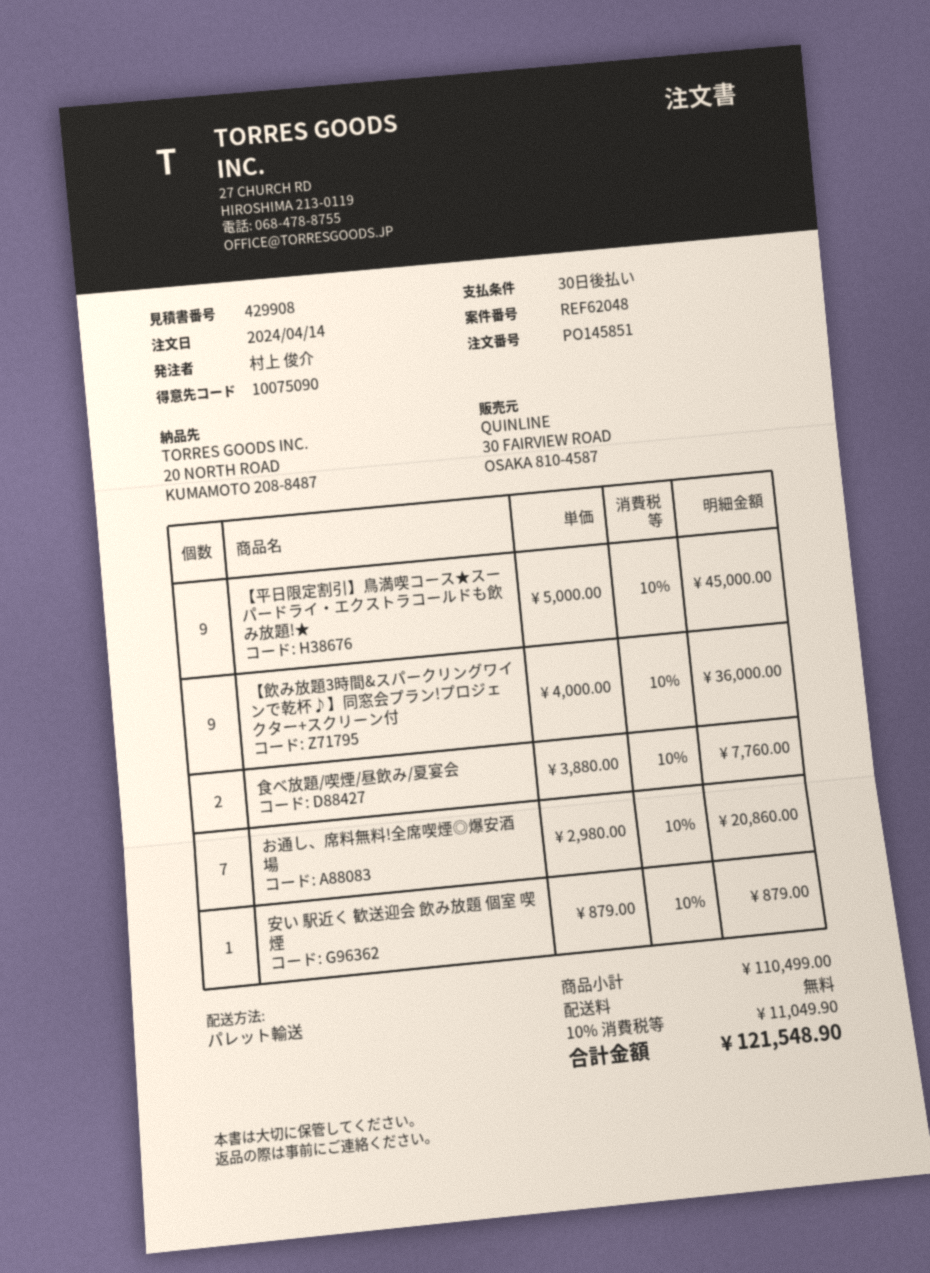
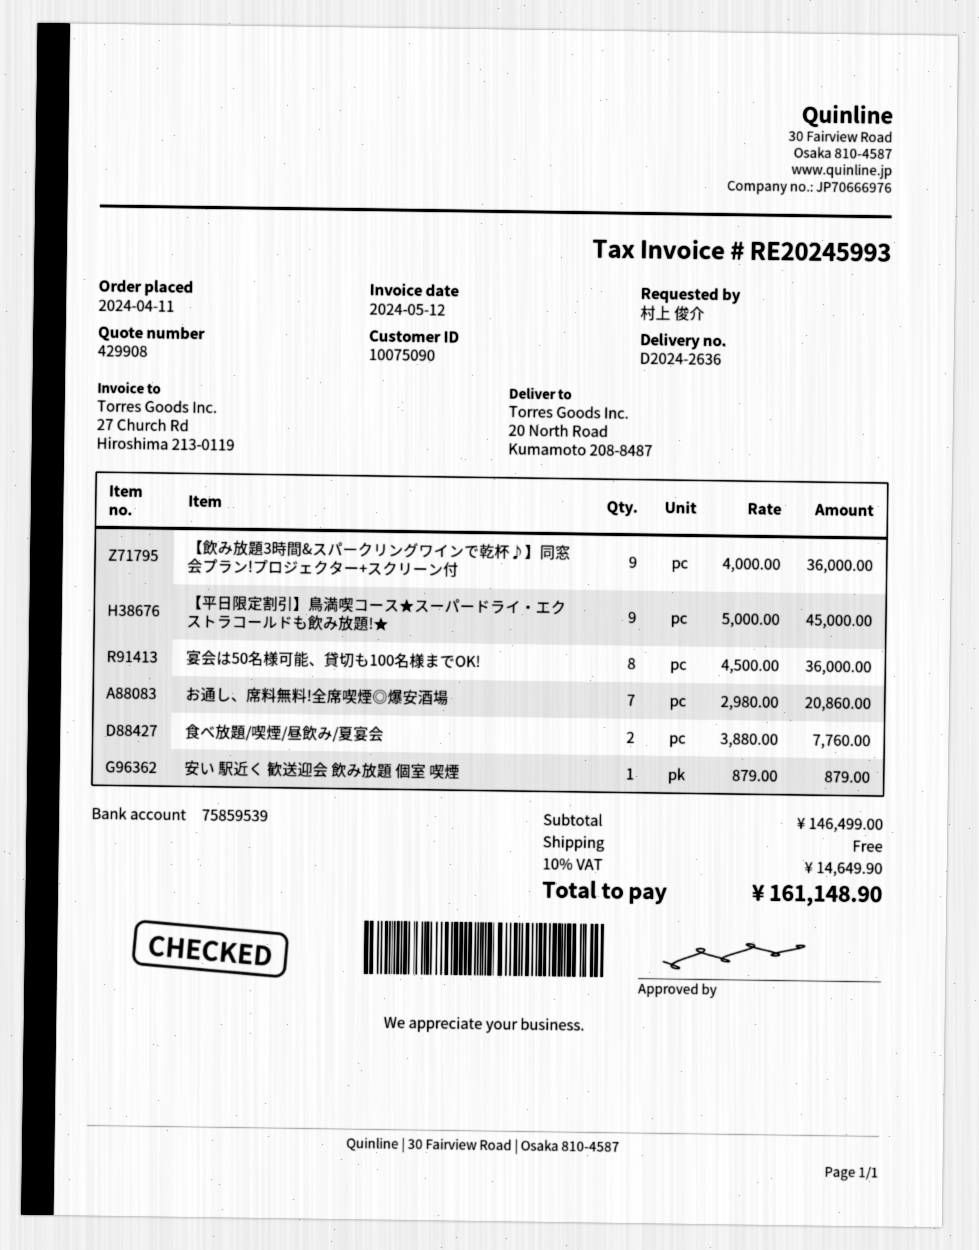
order date: 2024-04-14 -> 2024-04-11
宴会は50名様可能、貸切も100名様までOK!: none -> 8 x 4500.00 = 36000.00
subtotal: 110499.00 -> 146499.00
tax: 10% = 11049.90 -> 10% = 14649.90
total: 121548.90 -> 161148.90

